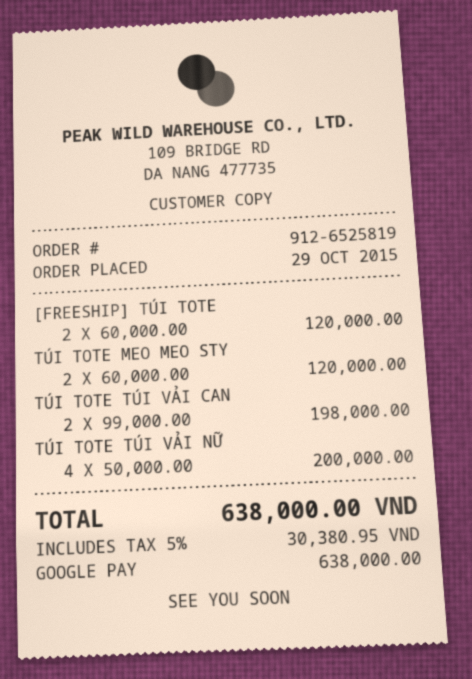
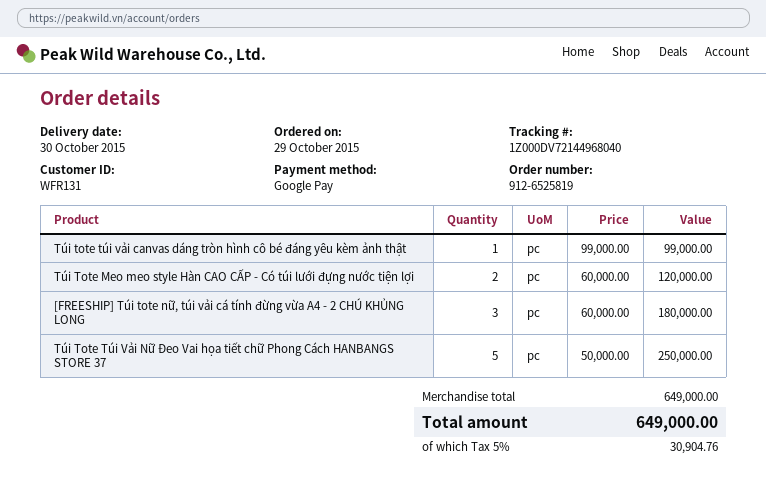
[FREESHIP] TÚI TOTE: 2 x 60000.00 = 120000.00 -> 3 x 60000.00 = 180000.00
TÚI TOTE TÚI VẢI CAN: 2 x 99000.00 = 198000.00 -> 1 x 99000.00 = 99000.00
TÚI TOTE TÚI VẢI NỮ: 4 x 50000.00 = 200000.00 -> 5 x 50000.00 = 250000.00
tax: 5% = 30380.95 -> 5% = 30904.76
total: 638000.00 -> 649000.00

